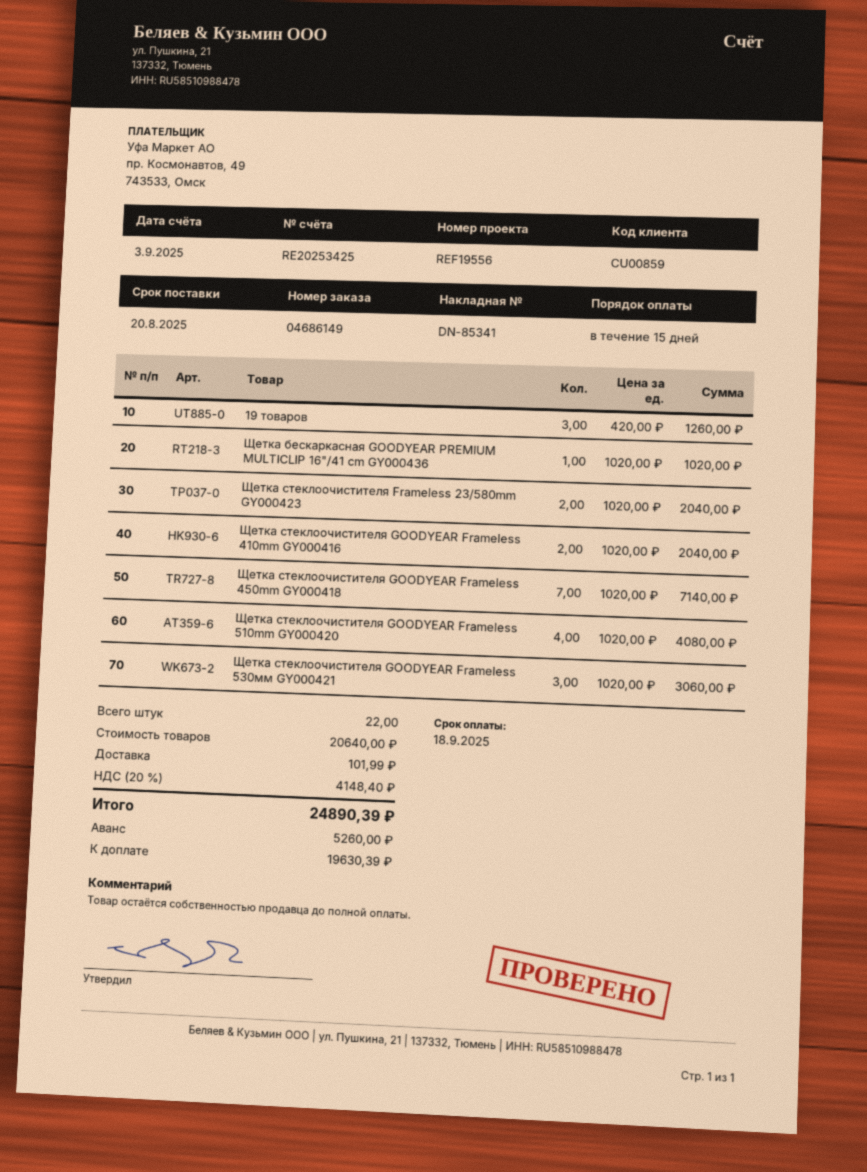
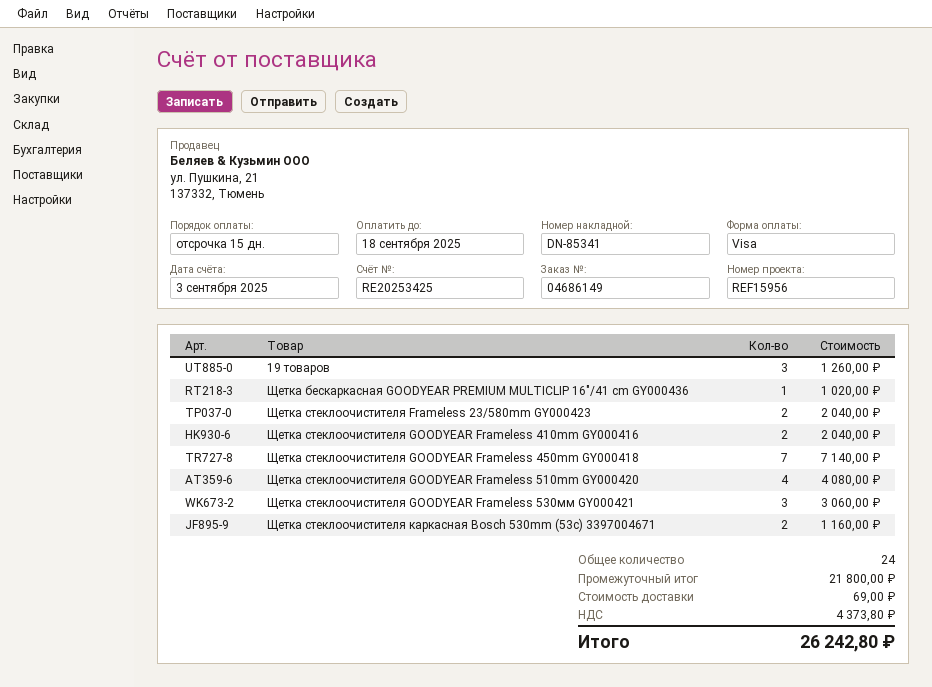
reference: REF19556 -> REF15956
Щетка стеклоочистителя каркасная Bosch 530mm (53c) 3397004671: none -> 2 for 1160.00
total quantity: 22 -> 24
subtotal: 20640.00 -> 21800.00
shipping: 101.99 -> 69.00
tax: 4148.40 -> 4373.80
total: 24890.39 -> 26242.80

